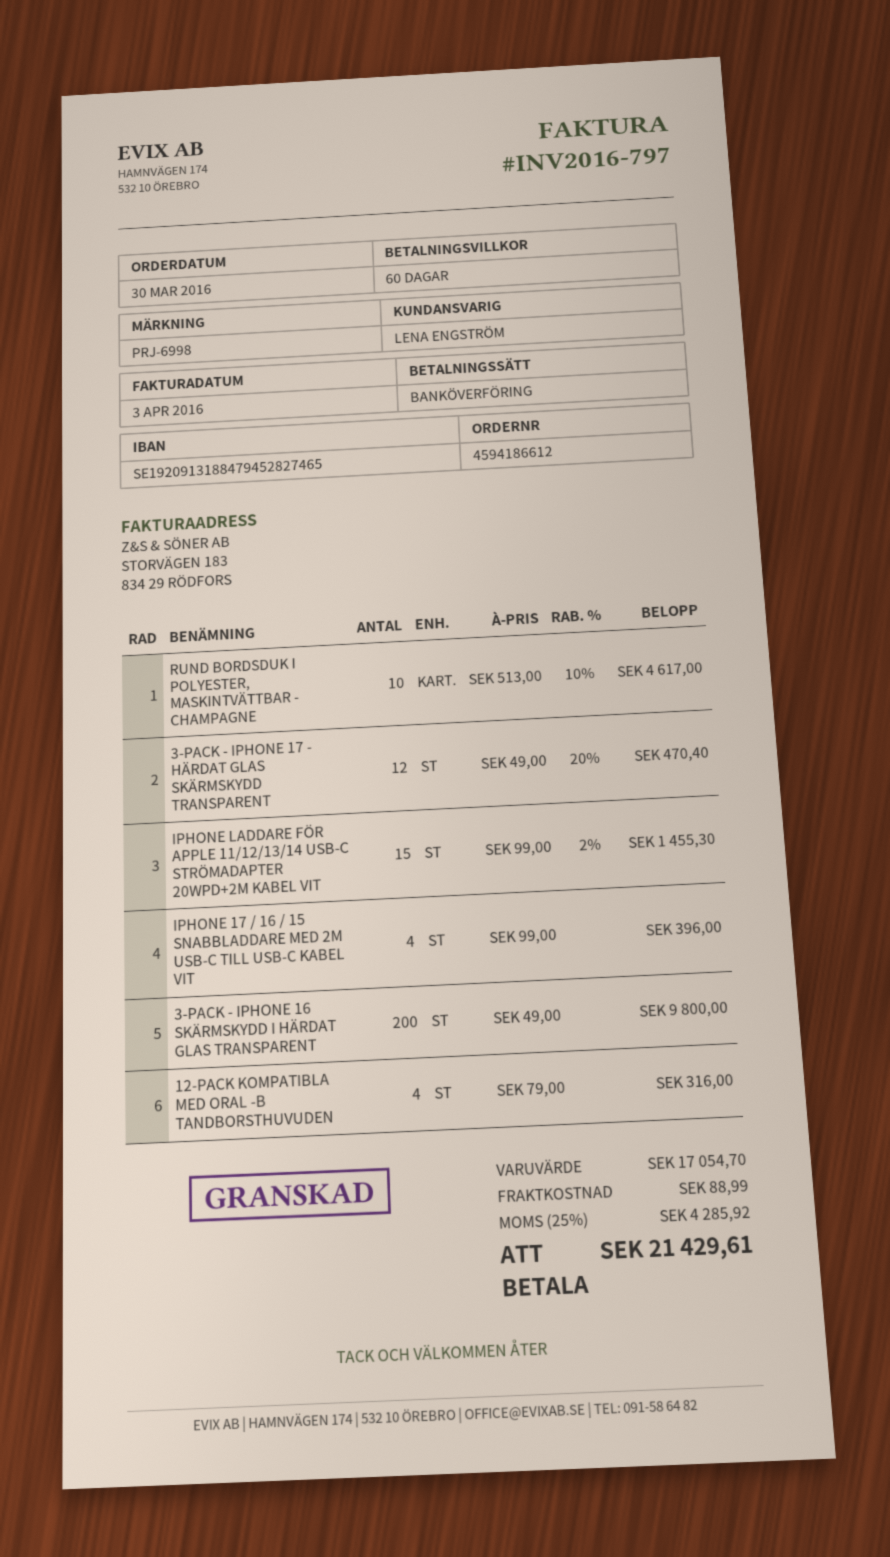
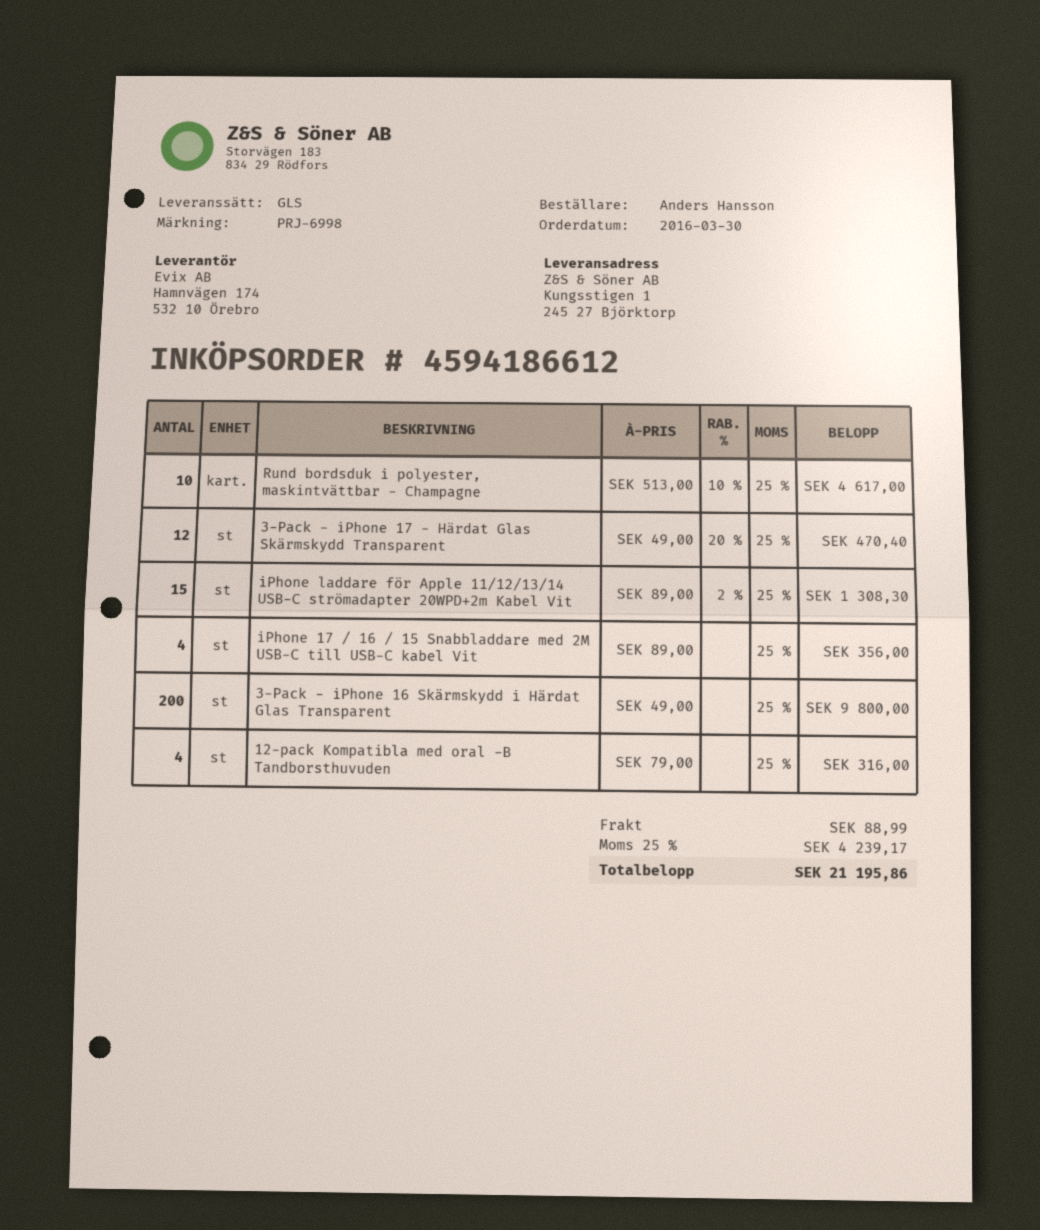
IPHONE LADDARE FÖR APPLE 11/12/13/14 USB-C STRÖMADAPTER 20WPD+2M KABEL VIT: 15 x 99.00 - 2% = 1455.30 -> 15 x 89.00 - 2% = 1308.30
IPHONE 17 / 16 / 15 SNABBLADDARE MED 2M USB-C TILL USB-C KABEL VIT: 4 x 99.00 = 396.00 -> 4 x 89.00 = 356.00
tax: 25% = 4285.92 -> 25% = 4239.17
total: 21429.61 -> 21195.86

